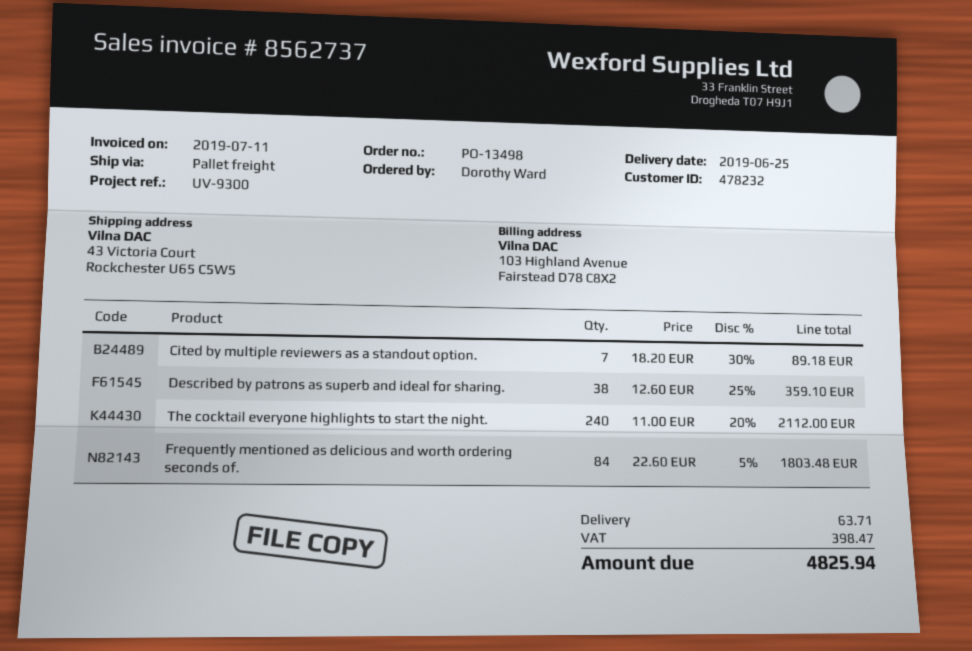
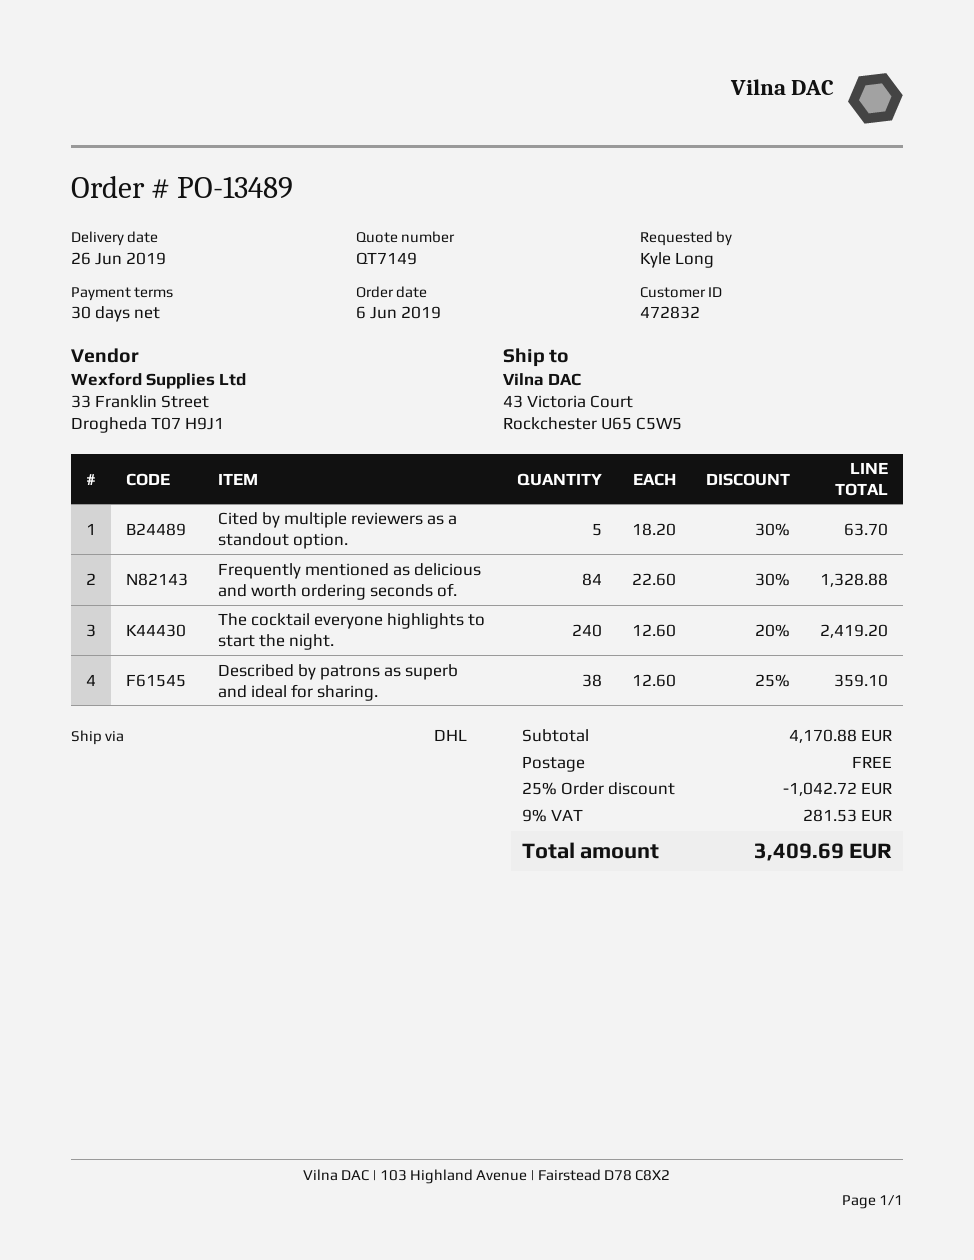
order number: PO-13498 -> PO-13489
delivery date: 2019-06-25 -> 2019-06-26
customer number: 478232 -> 472832
ordered by: Dorothy Ward -> Kyle Long
shipping method: pallet freight -> DHL
Cited by multiple reviewers as a standout option.: 7 x 18.20 - 30% = 89.18 -> 5 x 18.20 - 30% = 63.70
The cocktail everyone highlights to start the night.: 240 x 11.00 - 20% = 2112.00 -> 240 x 12.60 - 20% = 2419.20
Frequently mentioned as delicious and worth ordering seconds of.: 84 x 22.60 - 5% = 1803.48 -> 84 x 22.60 - 30% = 1328.88
discount: none -> 25% = 1042.72
shipping: 63.71 -> 0.00
tax: 398.47 -> 281.53
total: 4825.94 -> 3409.69

